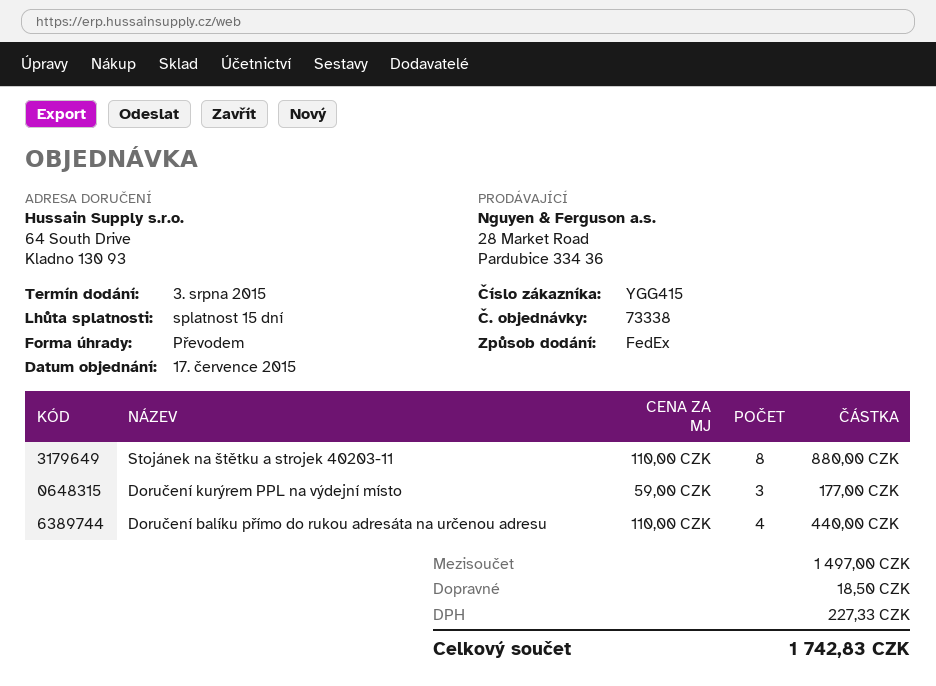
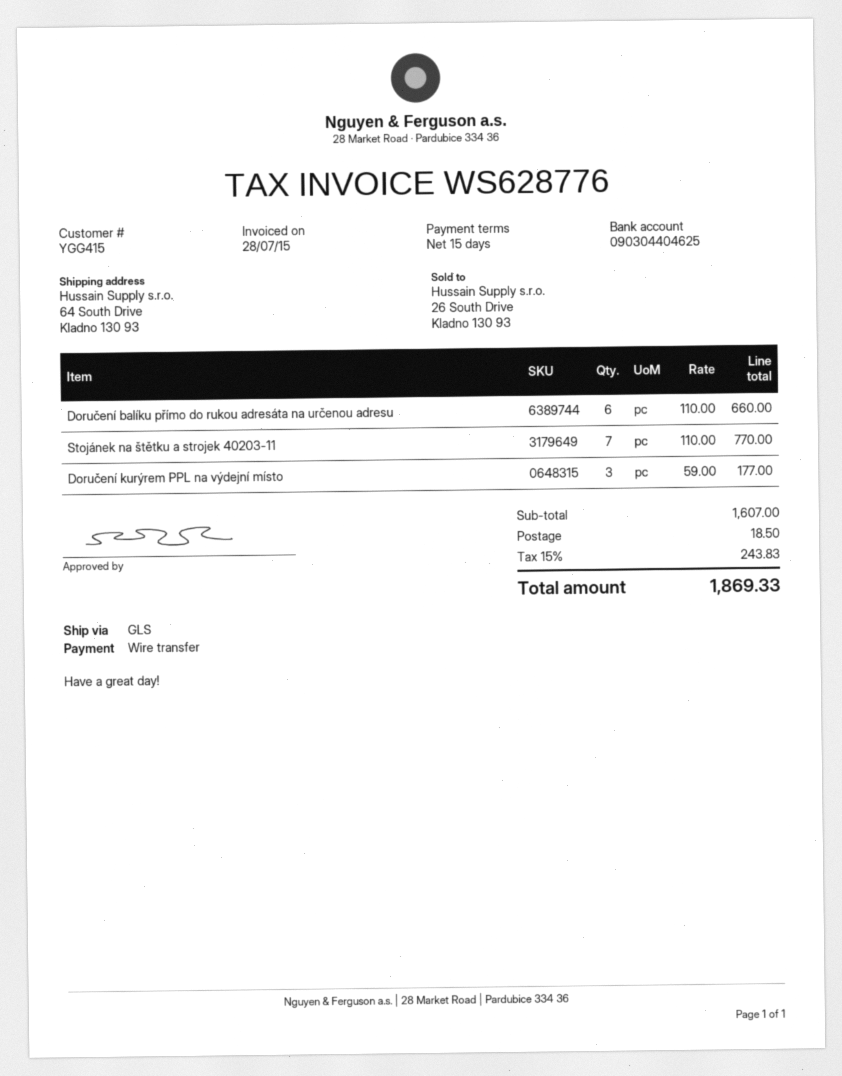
shipping method: FedEx -> GLS
Stojánek na štětku a strojek 40203-11: 8 x 110.00 = 880.00 -> 7 x 110.00 = 770.00
Doručení balíku přímo do rukou adresáta na určenou adresu: 4 x 110.00 = 440.00 -> 6 x 110.00 = 660.00
subtotal: 1497.00 -> 1607.00
tax: 227.33 -> 243.83
total: 1742.83 -> 1869.33

